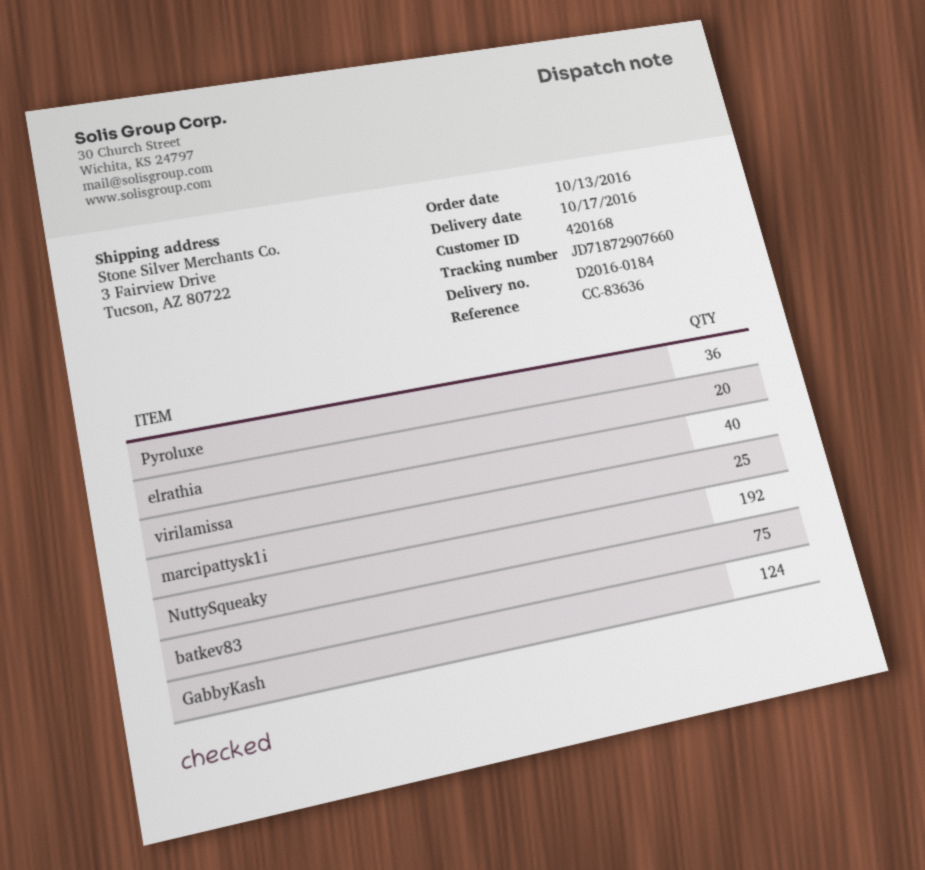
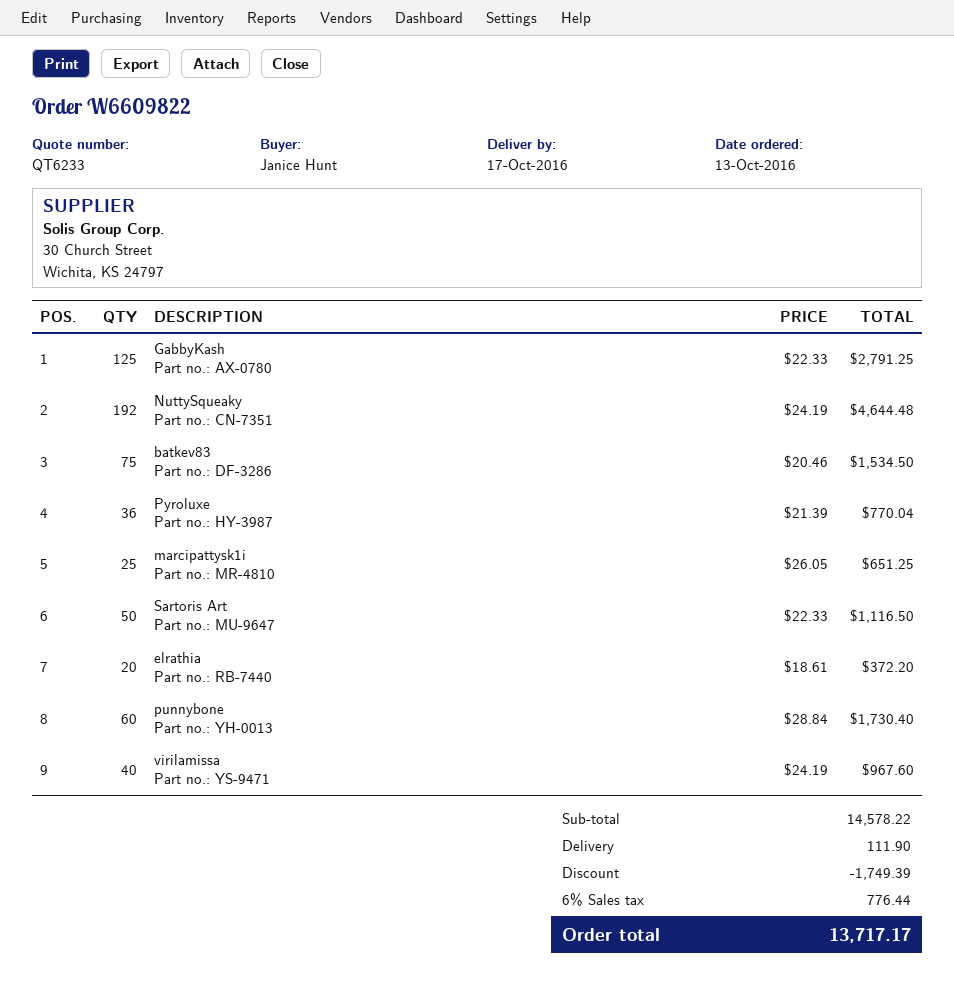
GabbyKash: 124 -> 125
Sartoris Art: none -> 50
punnybone: none -> 60

